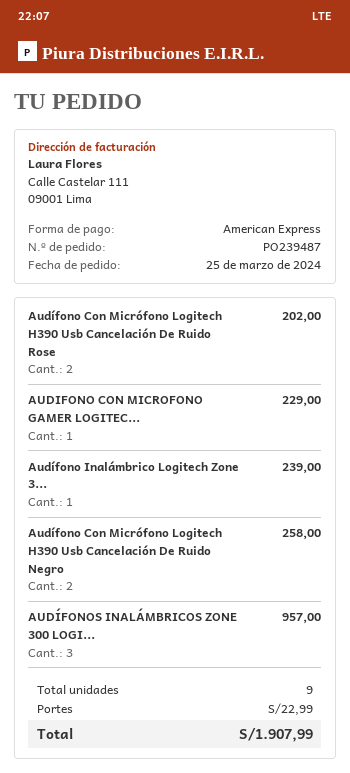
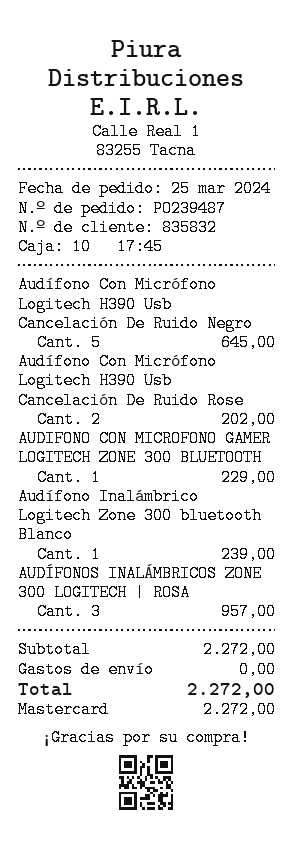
payment method: American Express -> Mastercard
Audífono Con Micrófono Logitech H390 Usb Cancelación De Ruido Negro: 2 for 258.00 -> 5 for 645.00
shipping: 22.99 -> 0.00
total: 1907.99 -> 2272.00

